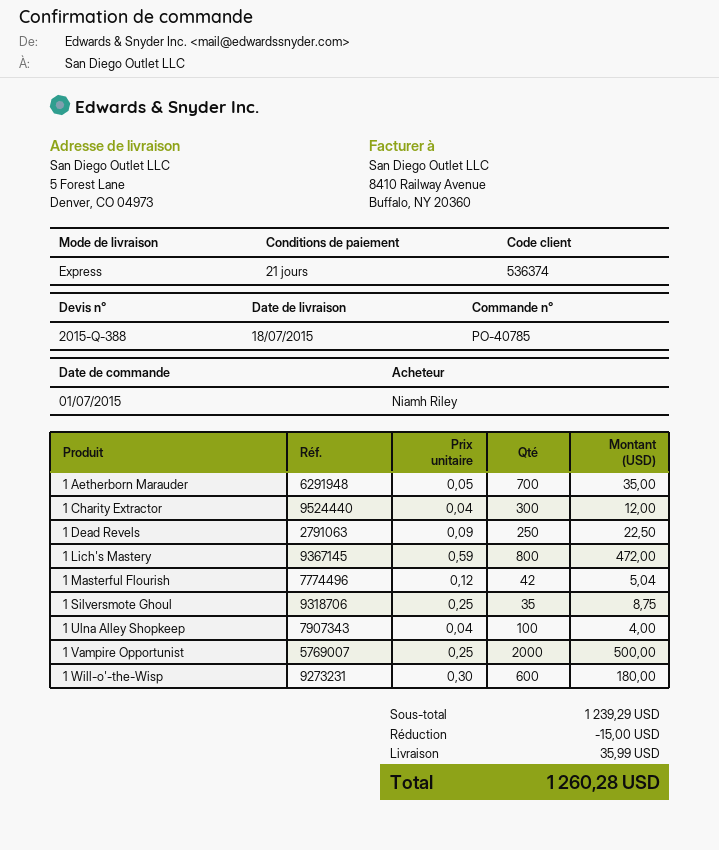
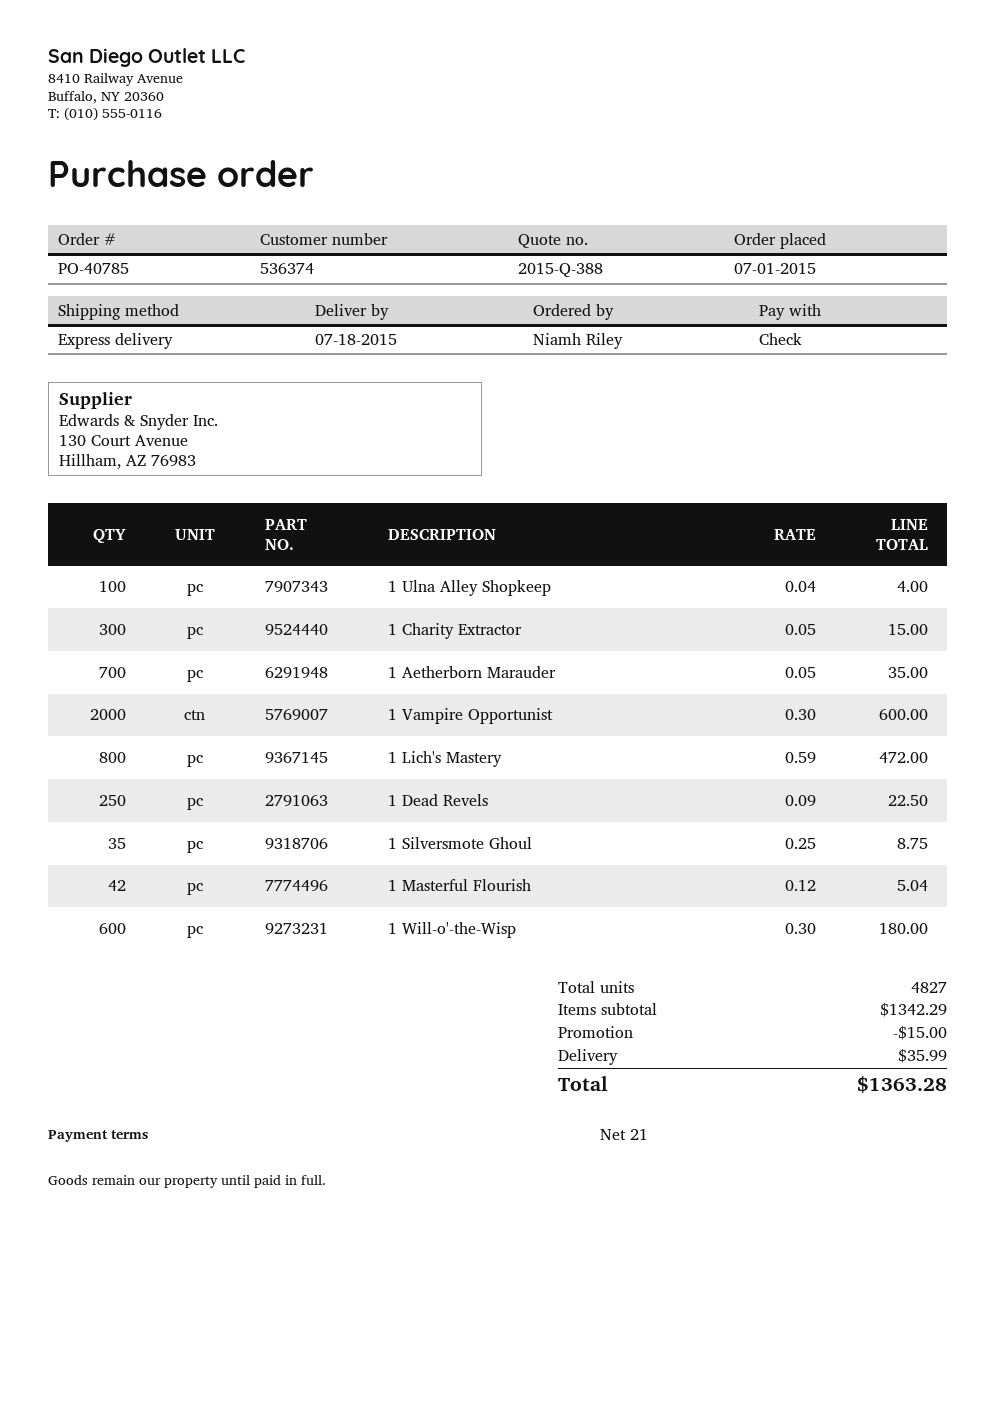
1 Charity Extractor: 300 x 0.04 = 12.00 -> 300 x 0.05 = 15.00
1 Vampire Opportunist: 2000 x 0.25 = 500.00 -> 2000 x 0.30 = 600.00
subtotal: 1239.29 -> 1342.29
total: 1260.28 -> 1363.28

